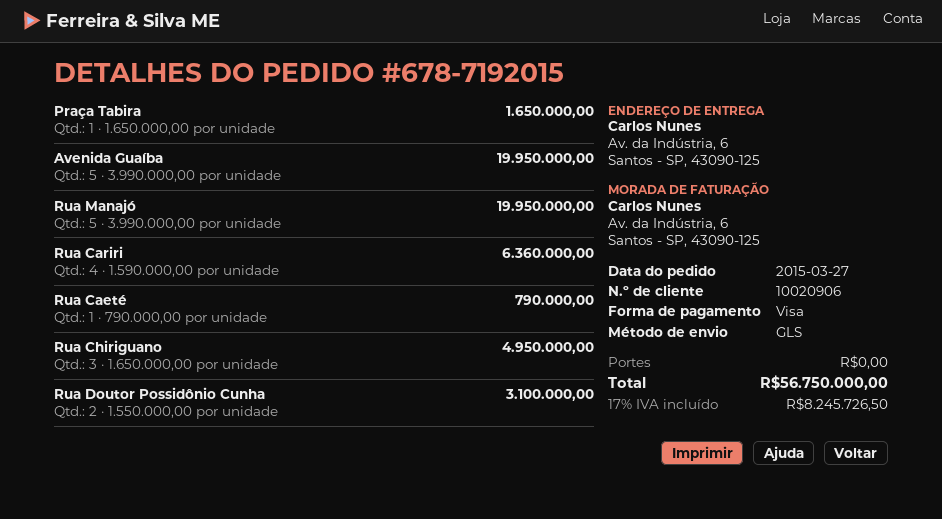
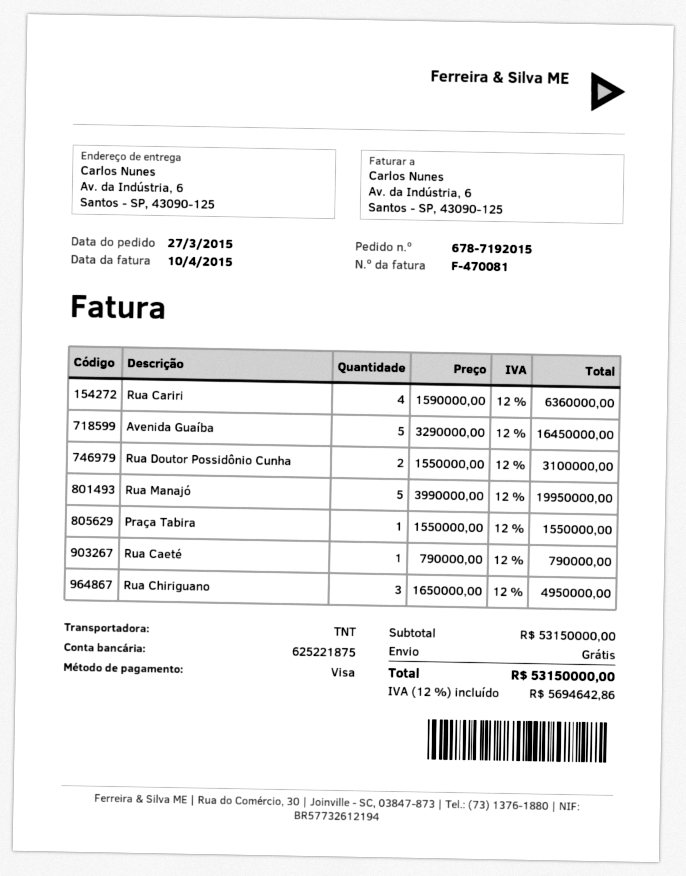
shipping method: GLS -> TNT
Praça Tabira: 1 x 1650000.00 = 1650000.00 -> 1 x 1550000.00 = 1550000.00
Avenida Guaíba: 5 x 3990000.00 = 19950000.00 -> 5 x 3290000.00 = 16450000.00
tax: 17% = 8245726.50 -> 12% = 5694642.86
total: 56750000.00 -> 53150000.00

